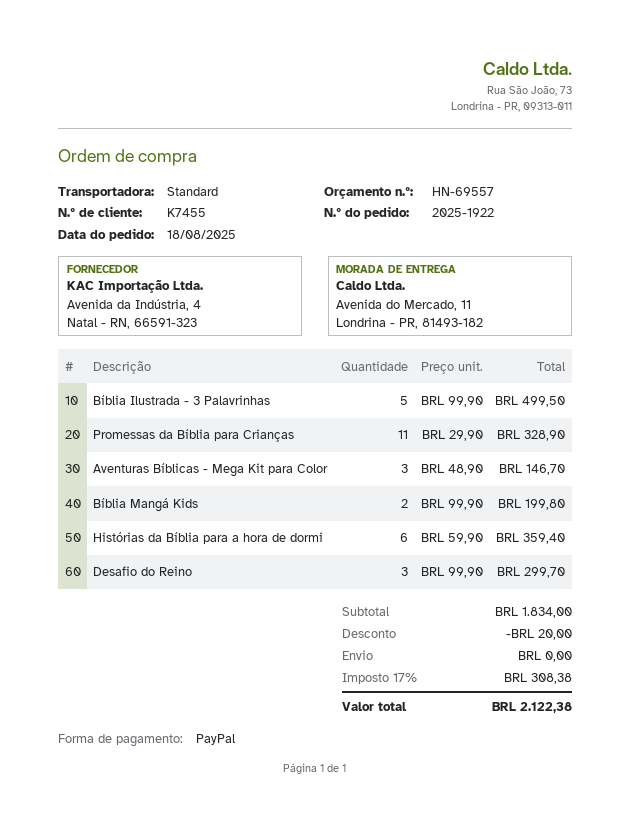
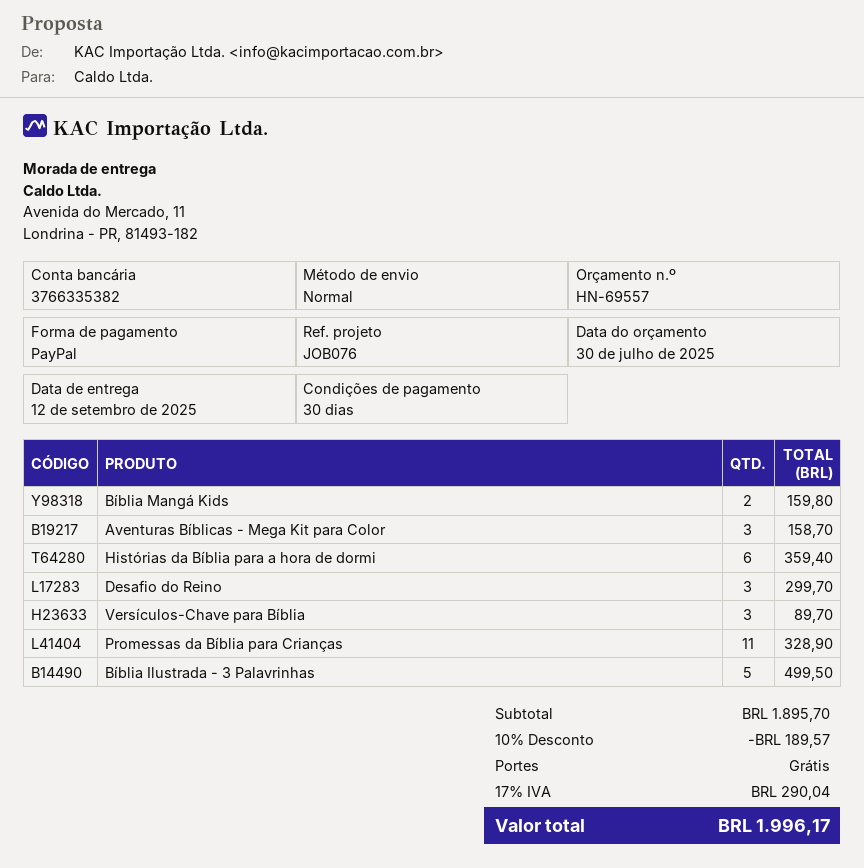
Aventuras Bíblicas - Mega Kit para Color: 3 for 146.70 -> 3 for 158.70
Bíblia Mangá Kids: 2 for 199.80 -> 2 for 159.80
Versículos-Chave para Bíblia: none -> 3 for 89.70
subtotal: 1834.00 -> 1895.70
discount: 20.00 -> 189.57
tax: 17% = 308.38 -> 17% = 290.04
total: 2122.38 -> 1996.17

